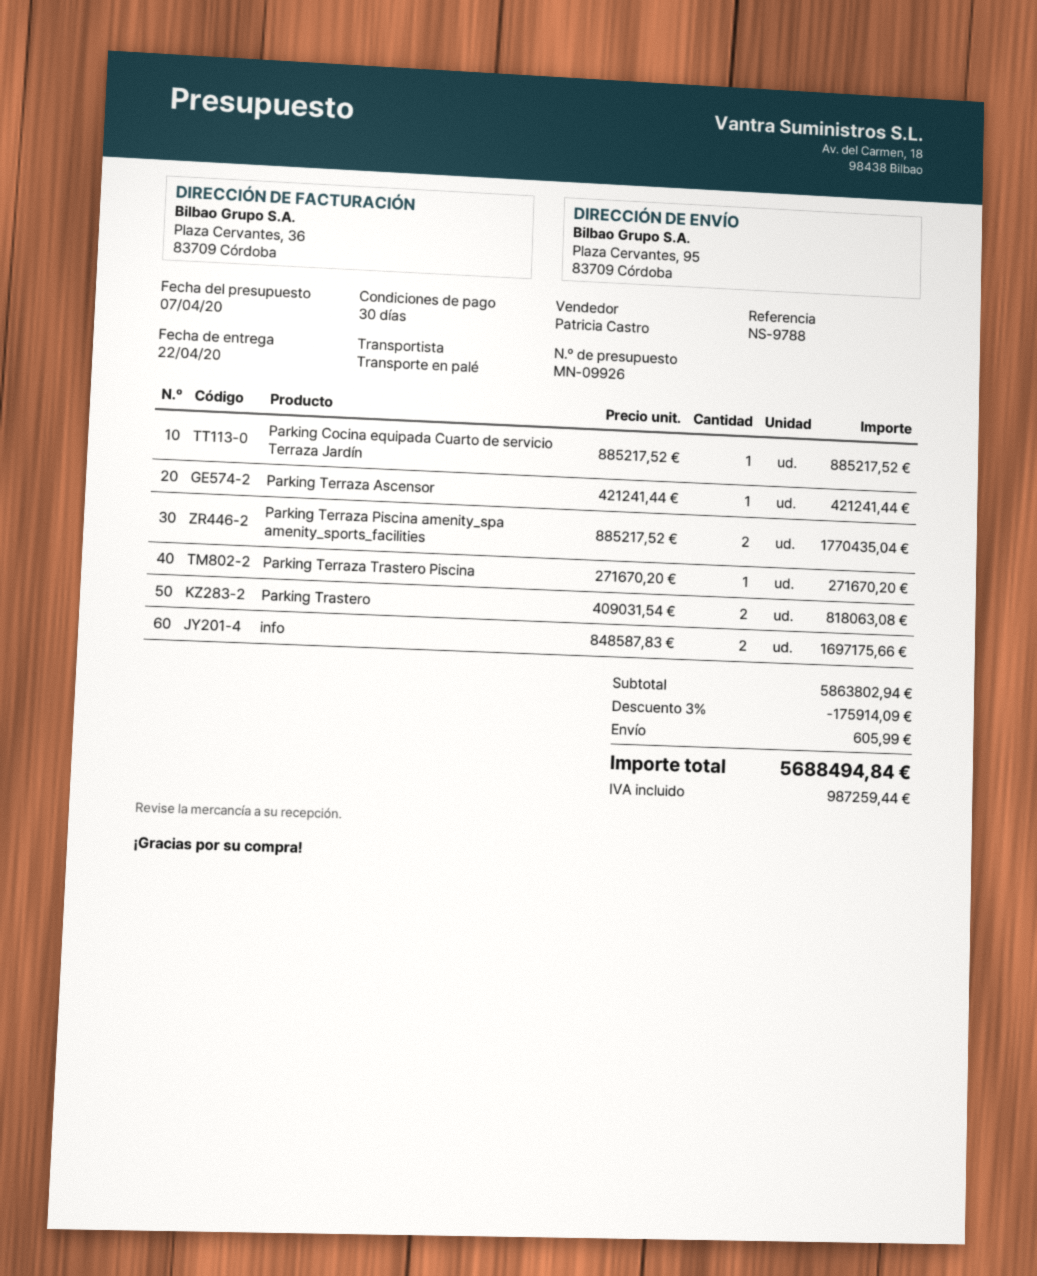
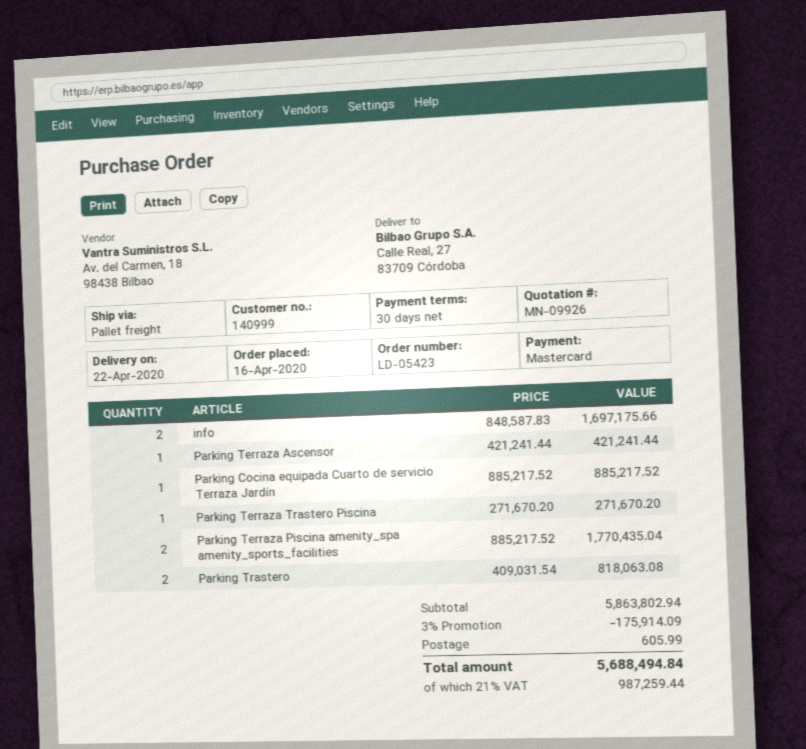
ship to: Plaza Cervantes, 95, 83709 Córdoba -> Calle Real, 27, 83709 Córdoba

